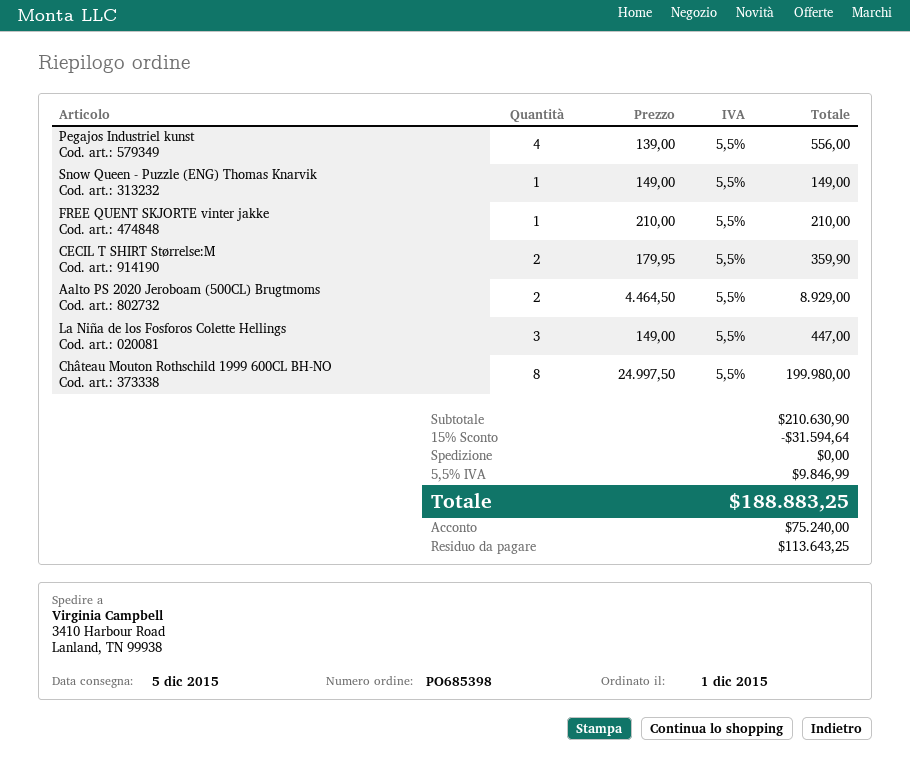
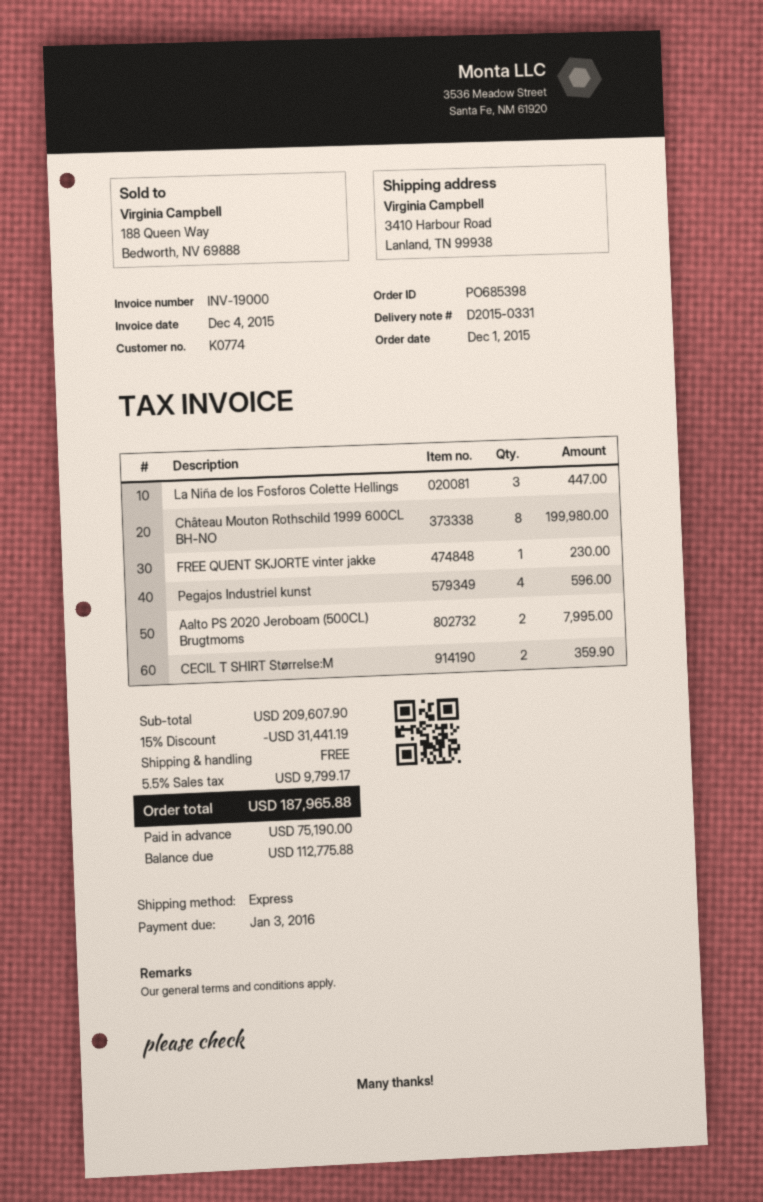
Pegajos Industriel kunst: 4 for 556.00 -> 4 for 596.00
Snow Queen - Puzzle (ENG) Thomas Knarvik: 1 for 149.00 -> none
FREE QUENT SKJORTE vinter jakke: 1 for 210.00 -> 1 for 230.00
Aalto PS 2020 Jeroboam (500CL) Brugtmoms: 2 for 8929.00 -> 2 for 7995.00
subtotal: 210630.90 -> 209607.90
discount: 15% = 31594.64 -> 15% = 31441.19
tax: 5.5% = 9846.99 -> 5.5% = 9799.17
total: 188883.25 -> 187965.88
deposit: 75240.00 -> 75190.00
balance: 113643.25 -> 112775.88

